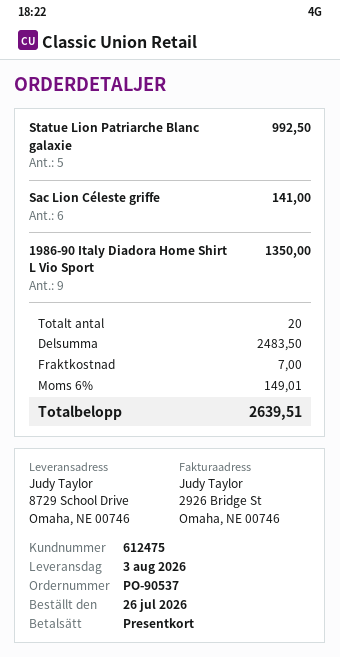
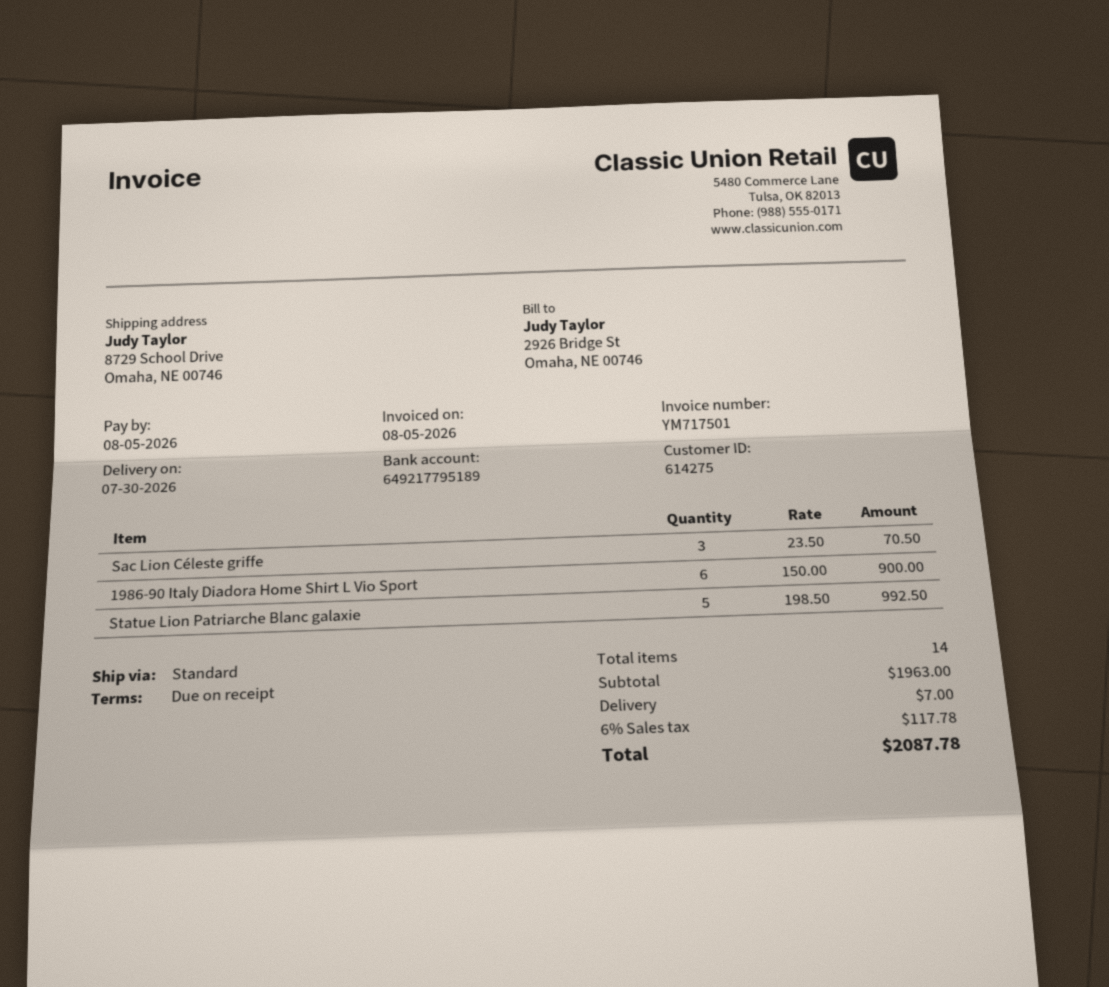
delivery date: 2026-08-03 -> 2026-07-30
customer number: 612475 -> 614275
Sac Lion Céleste griffe: 6 for 141.00 -> 3 for 70.50
1986-90 Italy Diadora Home Shirt L Vio Sport: 9 for 1350.00 -> 6 for 900.00
total quantity: 20 -> 14
subtotal: 2483.50 -> 1963.00
tax: 6% = 149.01 -> 6% = 117.78
total: 2639.51 -> 2087.78

